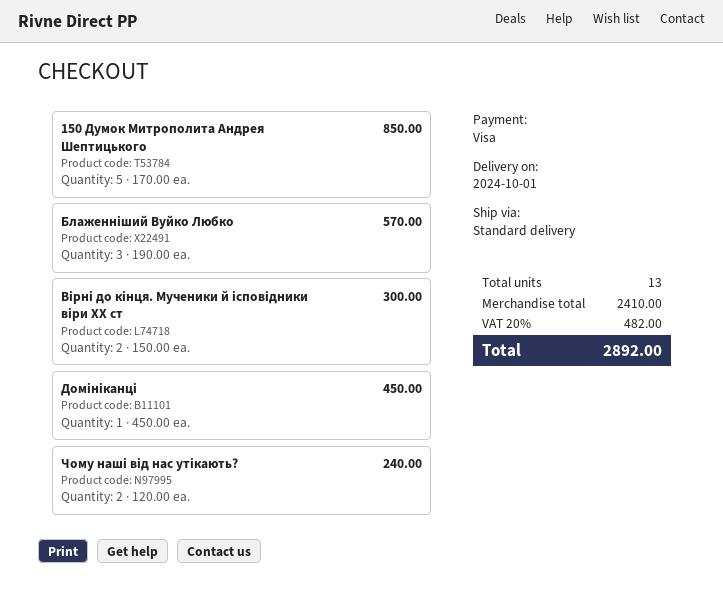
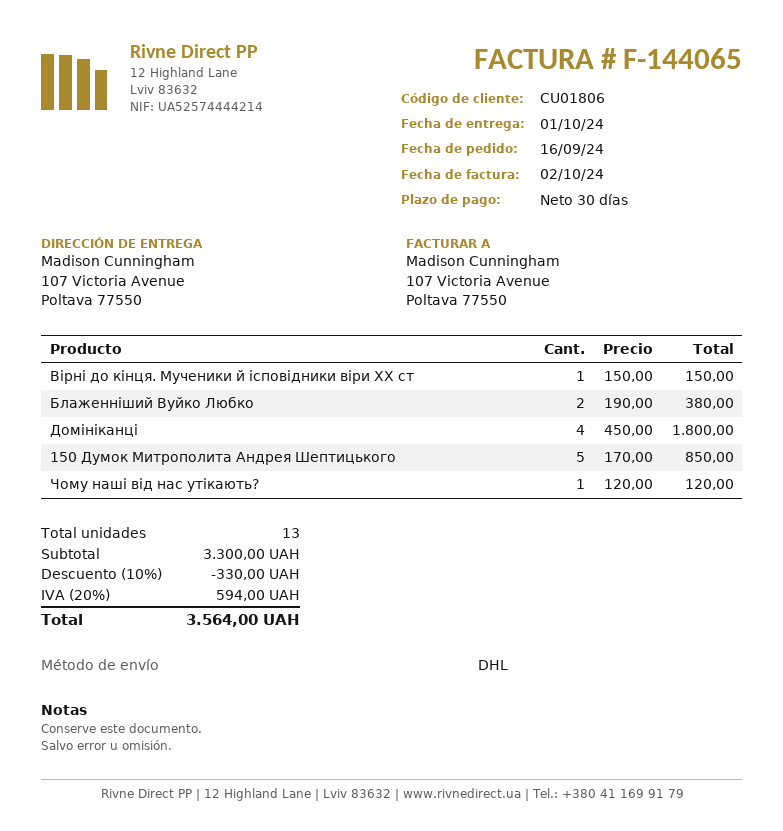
shipping method: standard -> DHL
Блаженніший Вуйко Любко: 3 x 190.00 = 570.00 -> 2 x 190.00 = 380.00
Вірні до кінця. Мученики й ісповідники віри ХХ ст: 2 x 150.00 = 300.00 -> 1 x 150.00 = 150.00
Домініканці: 1 x 450.00 = 450.00 -> 4 x 450.00 = 1800.00
Чому наші від нас утікають?: 2 x 120.00 = 240.00 -> 1 x 120.00 = 120.00
subtotal: 2410.00 -> 3300.00
discount: none -> 10% = 330.00
tax: 20% = 482.00 -> 20% = 594.00
total: 2892.00 -> 3564.00

